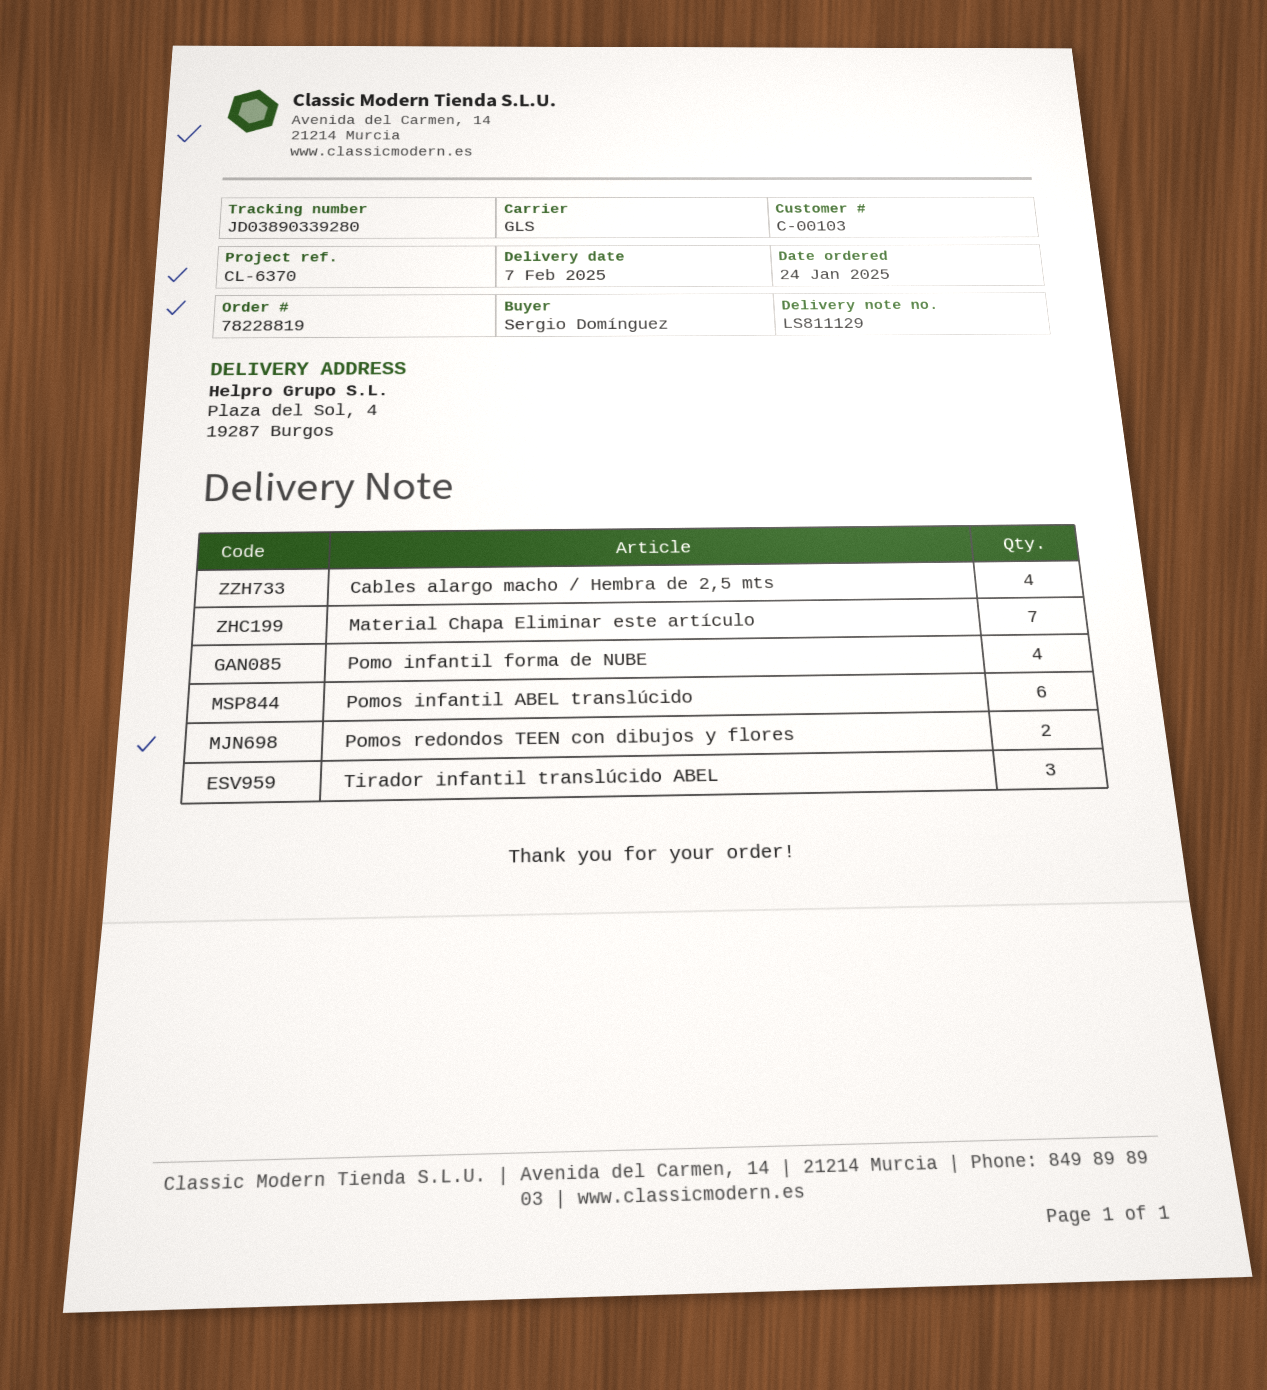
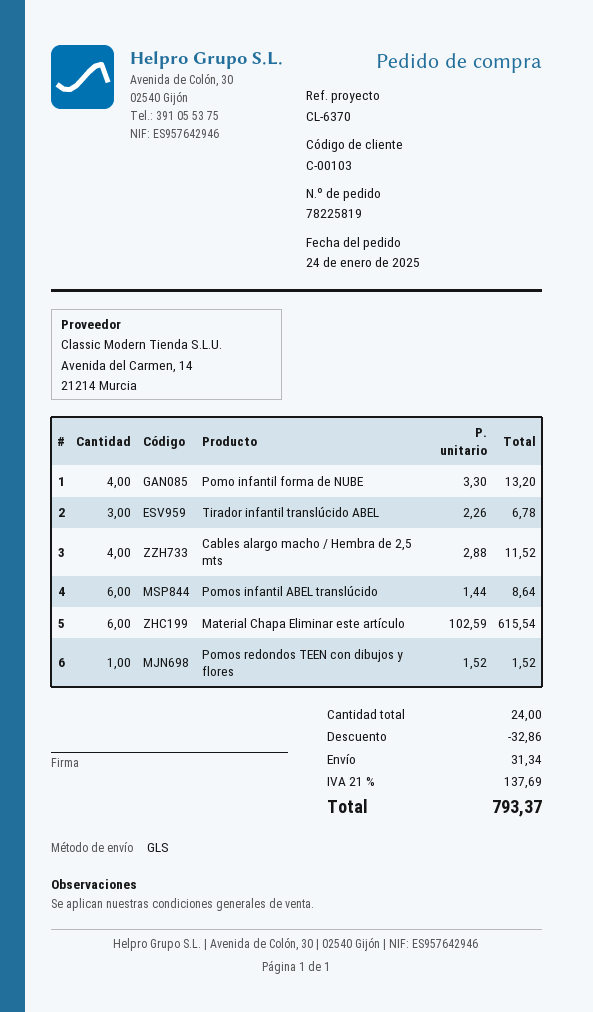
order number: 78228819 -> 78225819
Material Chapa Eliminar este artículo: 7 -> 6
Pomos redondos TEEN con dibujos y flores: 2 -> 1

